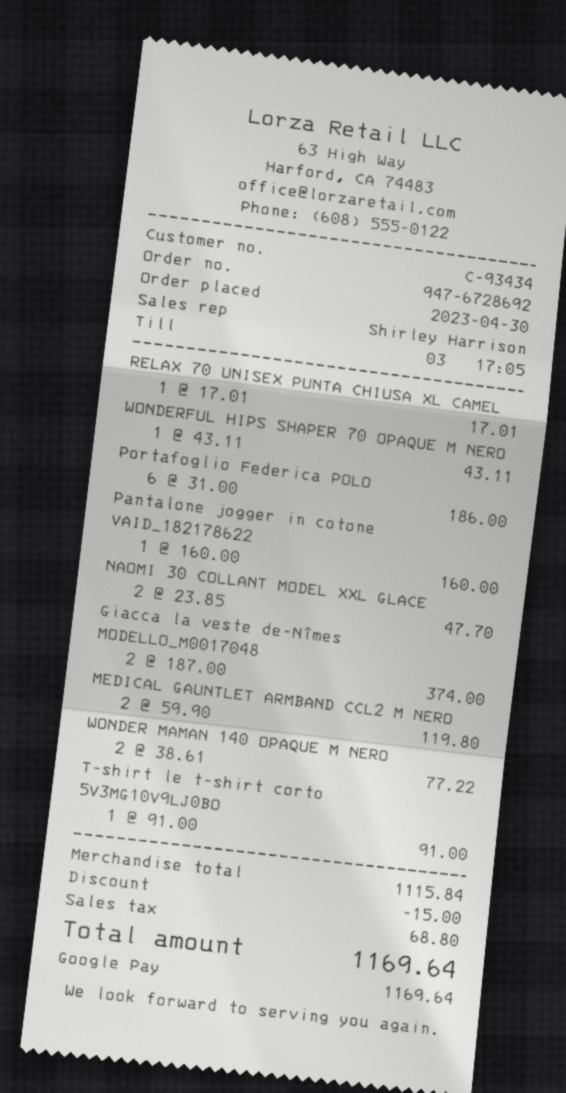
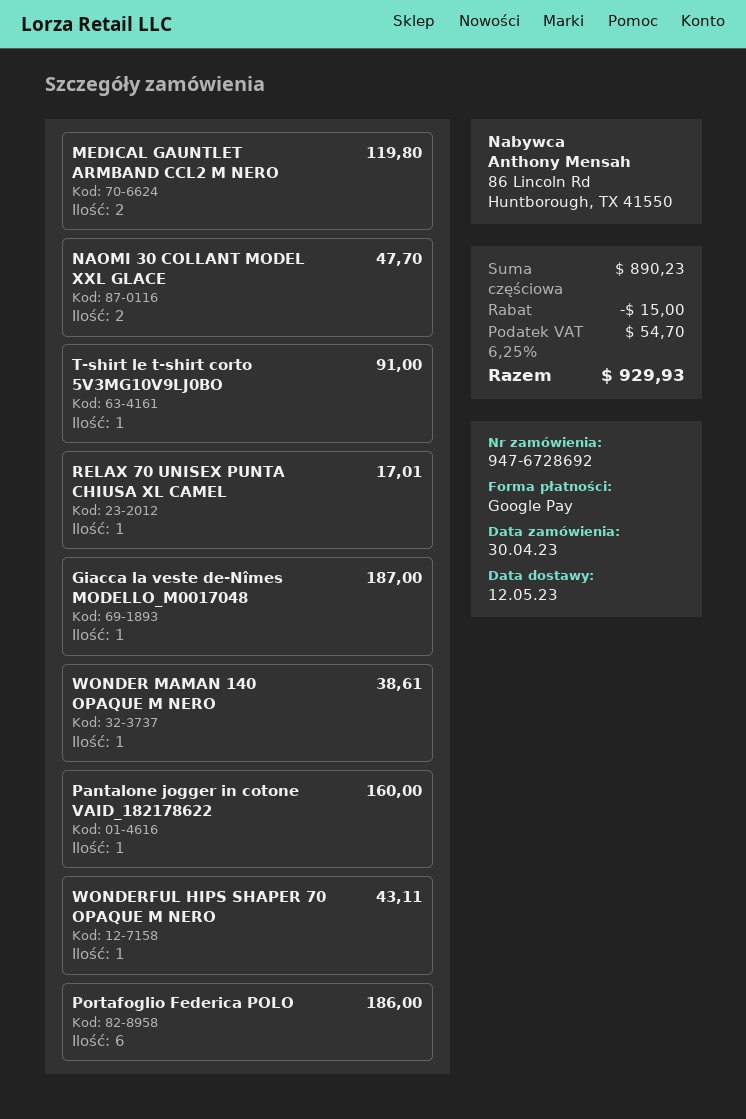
Giacca la veste de-Nîmes MODELLO_M0017048: 2 for 374.00 -> 1 for 187.00
WONDER MAMAN 140 OPAQUE M NERO: 2 for 77.22 -> 1 for 38.61
subtotal: 1115.84 -> 890.23
tax: 68.80 -> 54.70
total: 1169.64 -> 929.93

